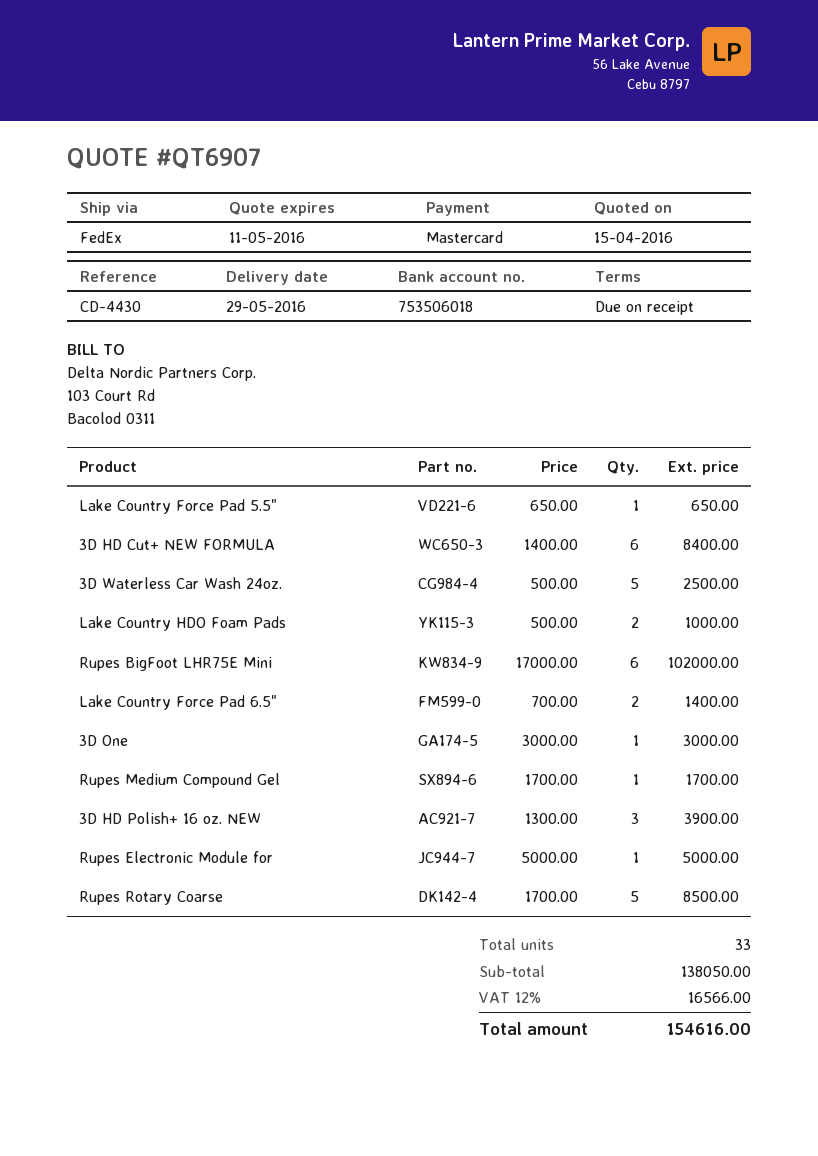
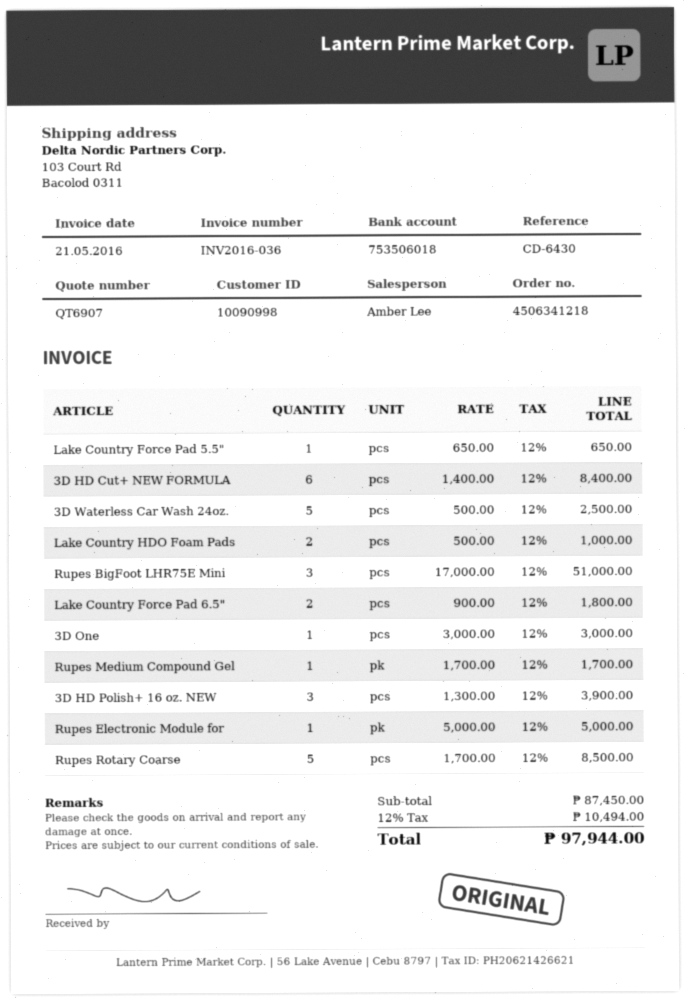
reference: CD-4430 -> CD-6430
Rupes BigFoot LHR75E Mini: 6 x 17000.00 = 102000.00 -> 3 x 17000.00 = 51000.00
Lake Country Force Pad 6.5": 2 x 700.00 = 1400.00 -> 2 x 900.00 = 1800.00
subtotal: 138050.00 -> 87450.00
tax: 12% = 16566.00 -> 12% = 10494.00
total: 154616.00 -> 97944.00

